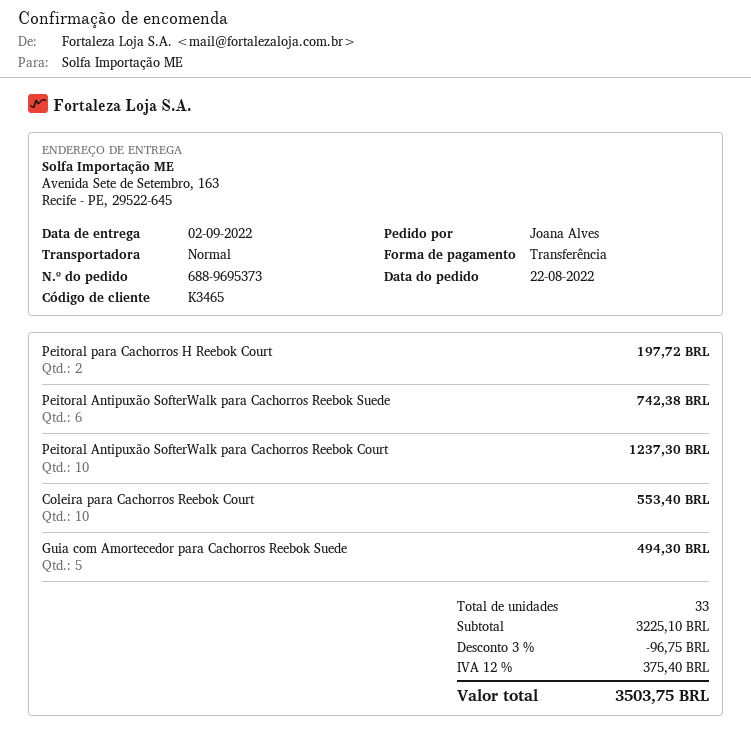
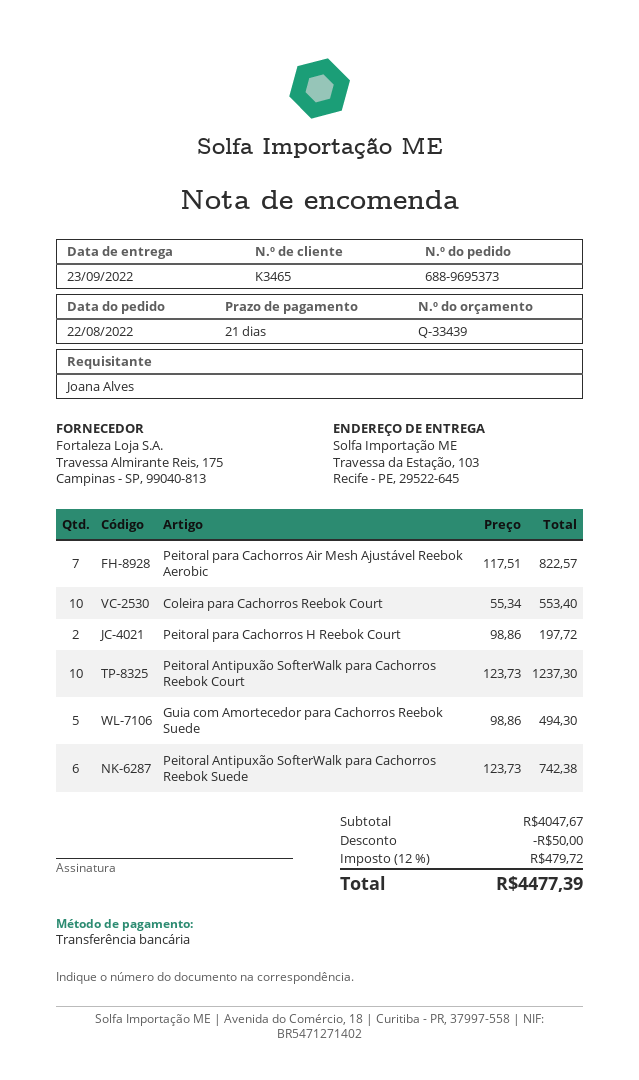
delivery date: 2022-09-02 -> 2022-09-23
ship to: Avenida Sete de Setembro, 163, Recife - PE, 29522-645 -> Travessa da Estação, 103, Recife - PE, 29522-645
Peitoral para Cachorros Air Mesh Ajustável Reebok Aerobic: none -> 7 for 822.57
subtotal: 3225.10 -> 4047.67
discount: 96.75 -> 50.00
tax: 12% = 375.40 -> 12% = 479.72
total: 3503.75 -> 4477.39

